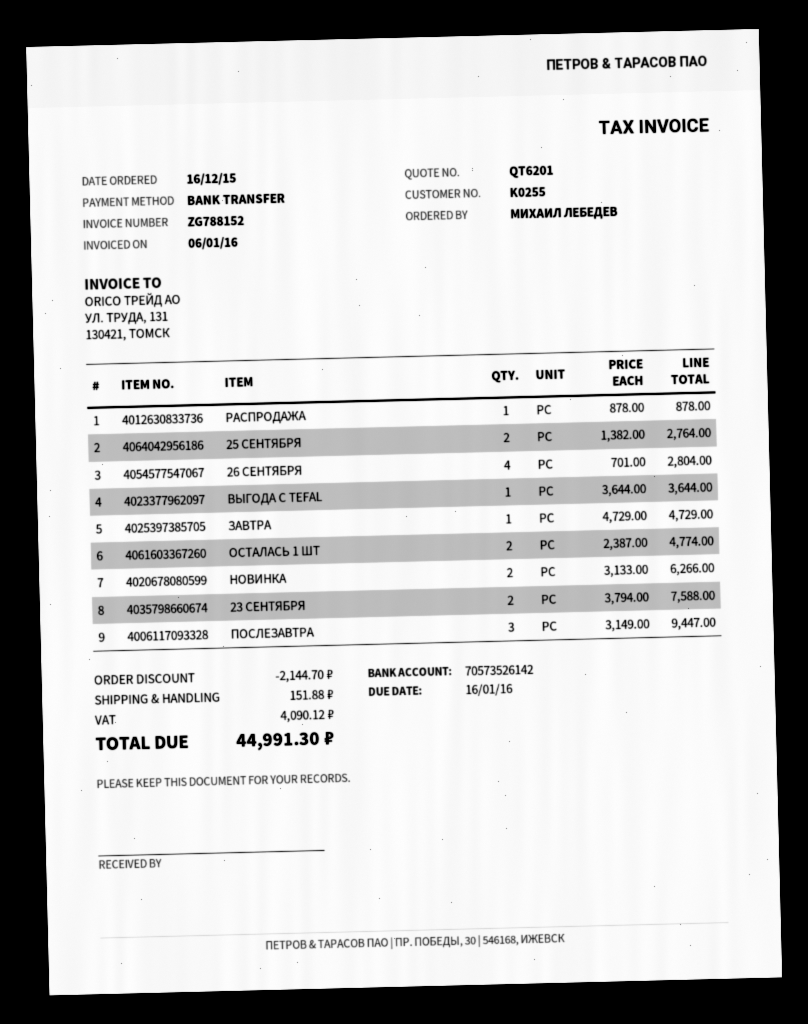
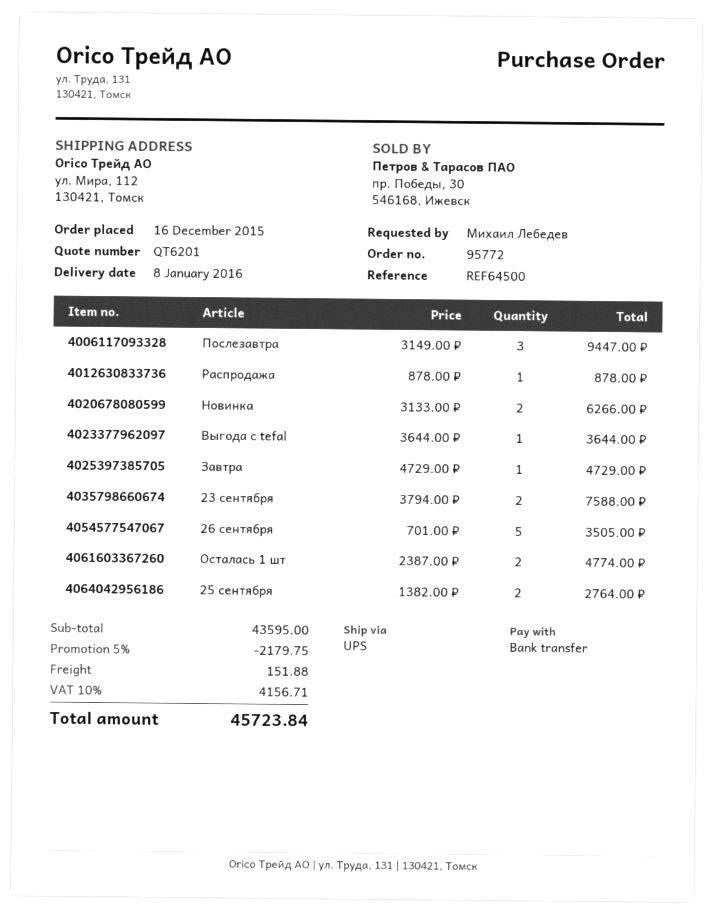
26 СЕНТЯБРЯ: 4 x 701.00 = 2804.00 -> 5 x 701.00 = 3505.00
discount: 2144.70 -> 2179.75
tax: 4090.12 -> 4156.71
total: 44991.30 -> 45723.84

